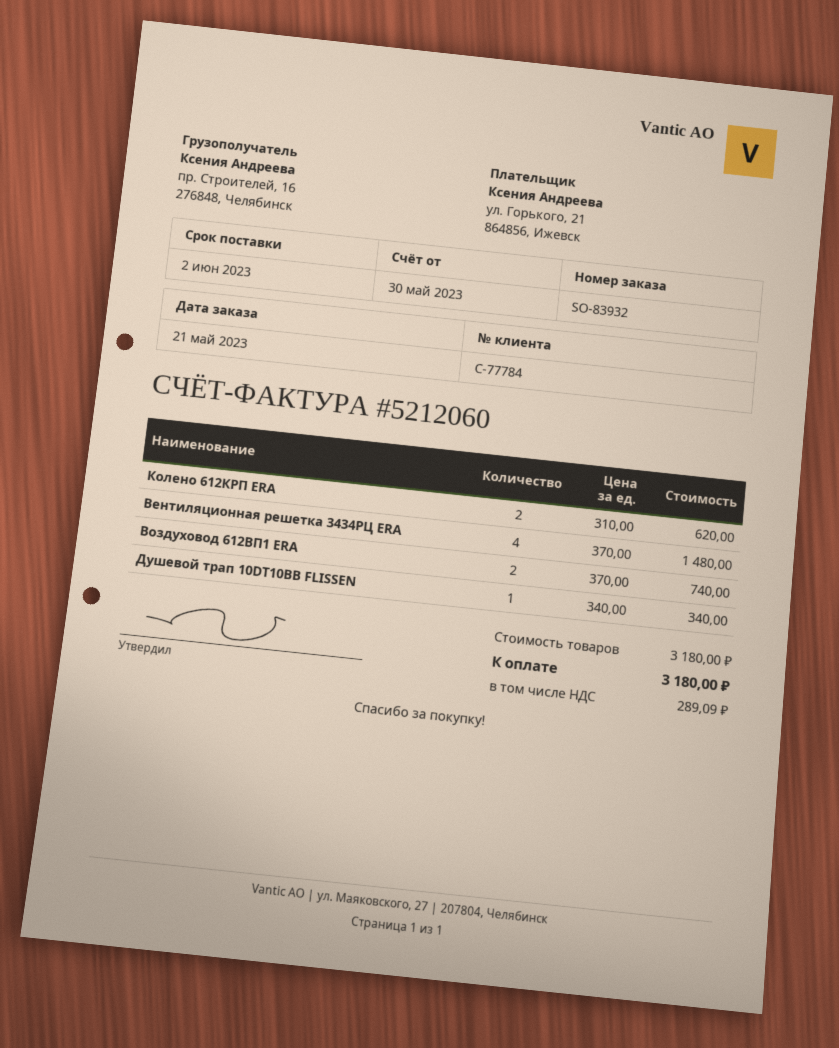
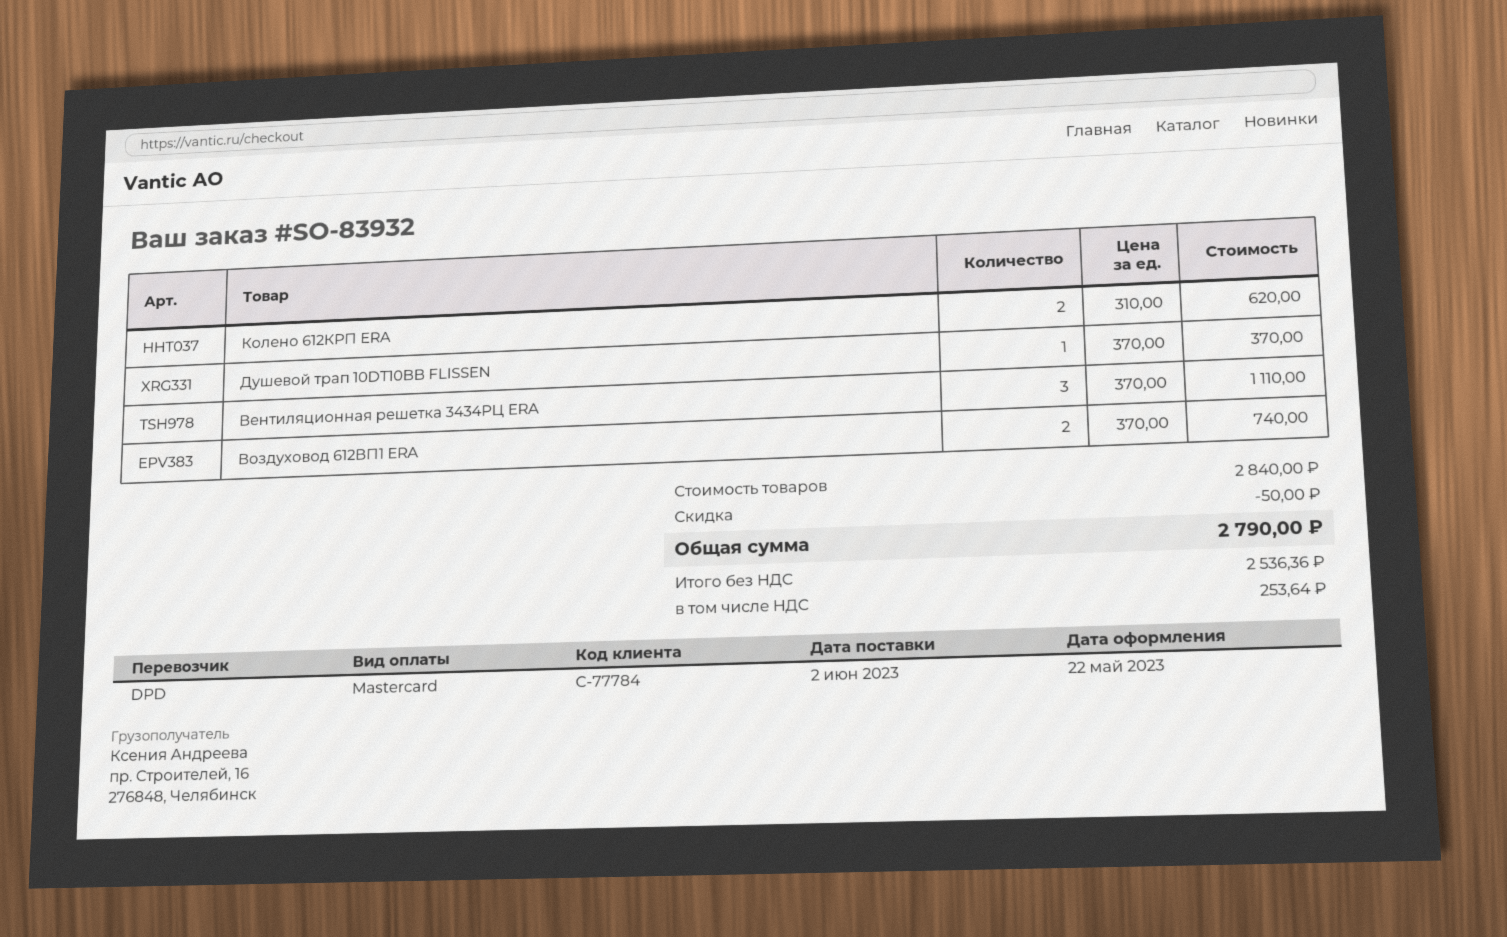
order date: 2023-05-21 -> 2023-05-22
Вентиляционная решетка 3434РЦ ERA: 4 x 370.00 = 1480.00 -> 3 x 370.00 = 1110.00
Душевой трап 10DT10BB FLISSEN: 1 x 340.00 = 340.00 -> 1 x 370.00 = 370.00
subtotal: 3180.00 -> 2840.00
discount: none -> 50.00
tax: 289.09 -> 253.64
total: 3180.00 -> 2790.00

